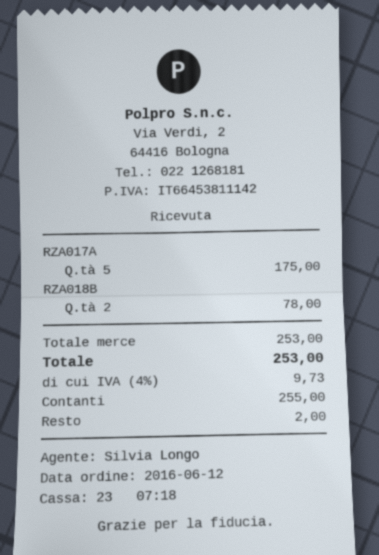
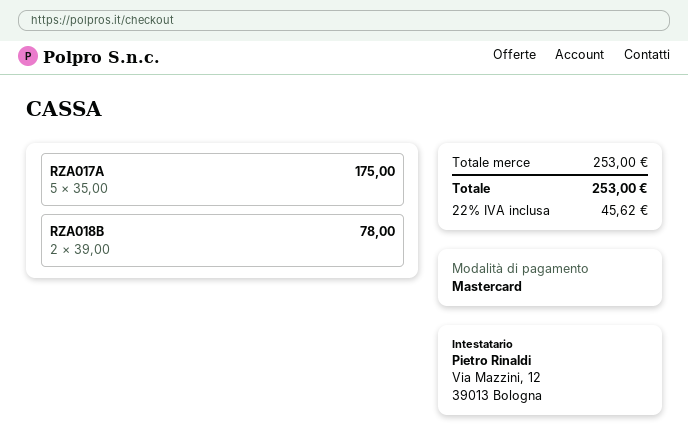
payment method: cash -> Mastercard
tax: 4% = 9.73 -> 22% = 45.62

